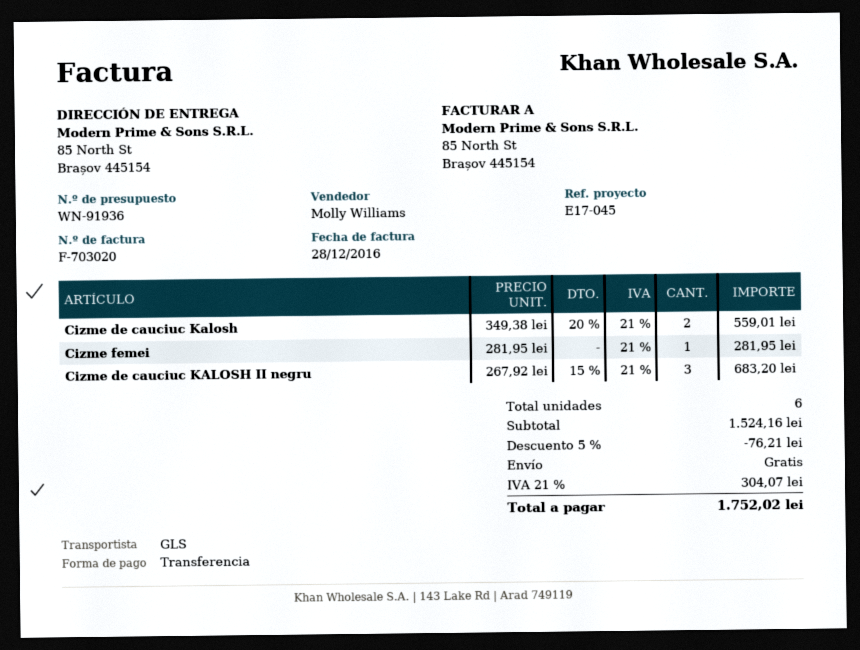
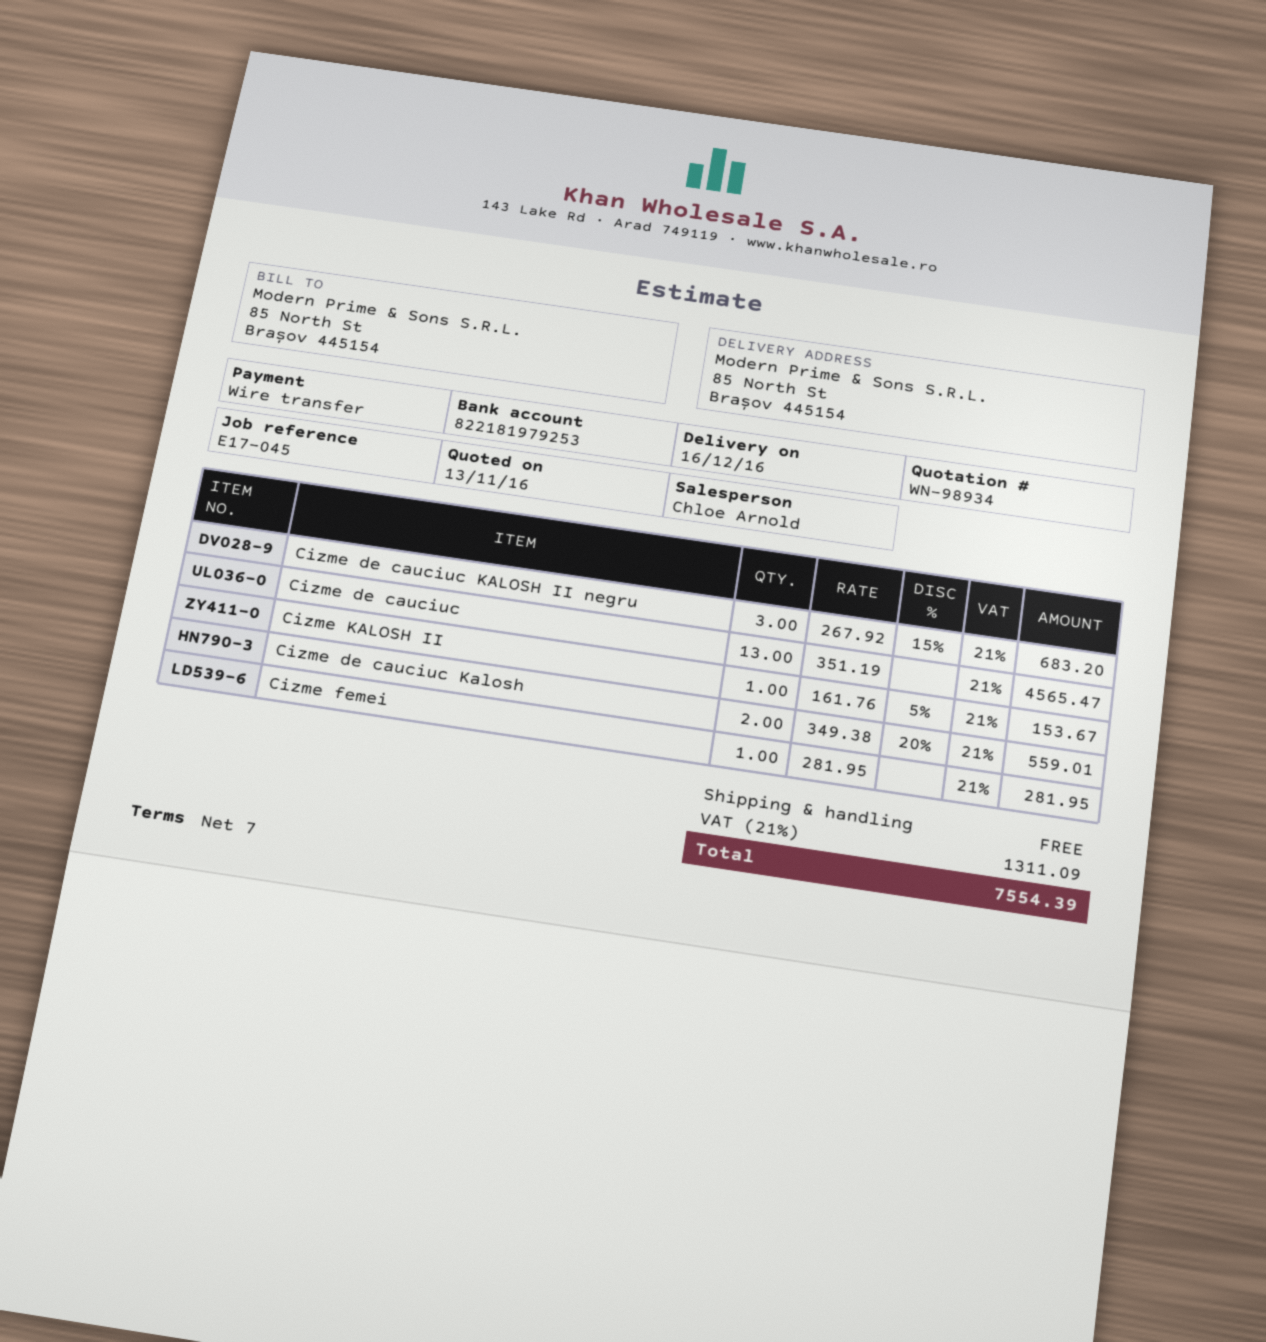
quote number: WN-91936 -> WN-98934
sales rep: Molly Williams -> Chloe Arnold
Cizme de cauciuc: none -> 13 x 351.19 = 4565.47
Cizme KALOSH II: none -> 1 x 161.76 - 5% = 153.67
discount: 5% = 76.21 -> none
tax: 21% = 304.07 -> 21% = 1311.09
total: 1752.02 -> 7554.39

